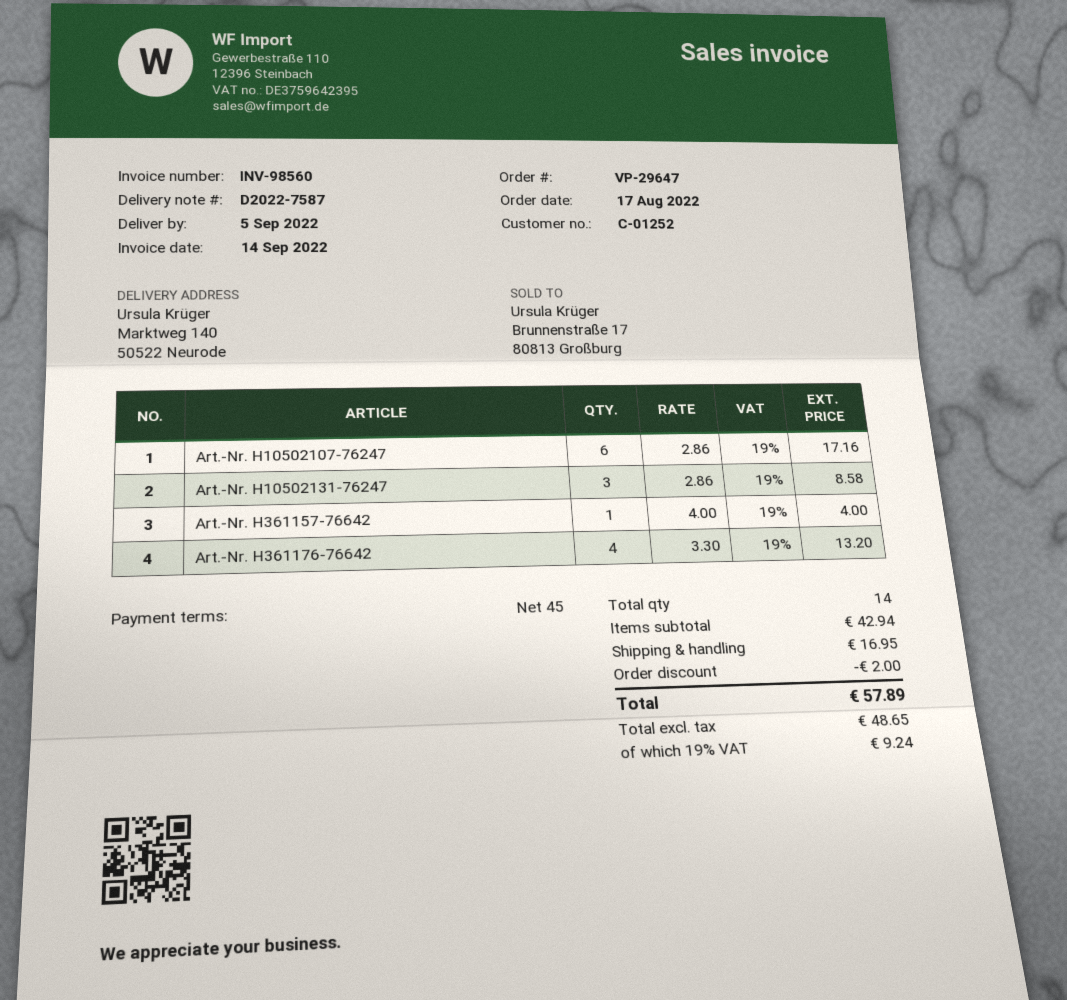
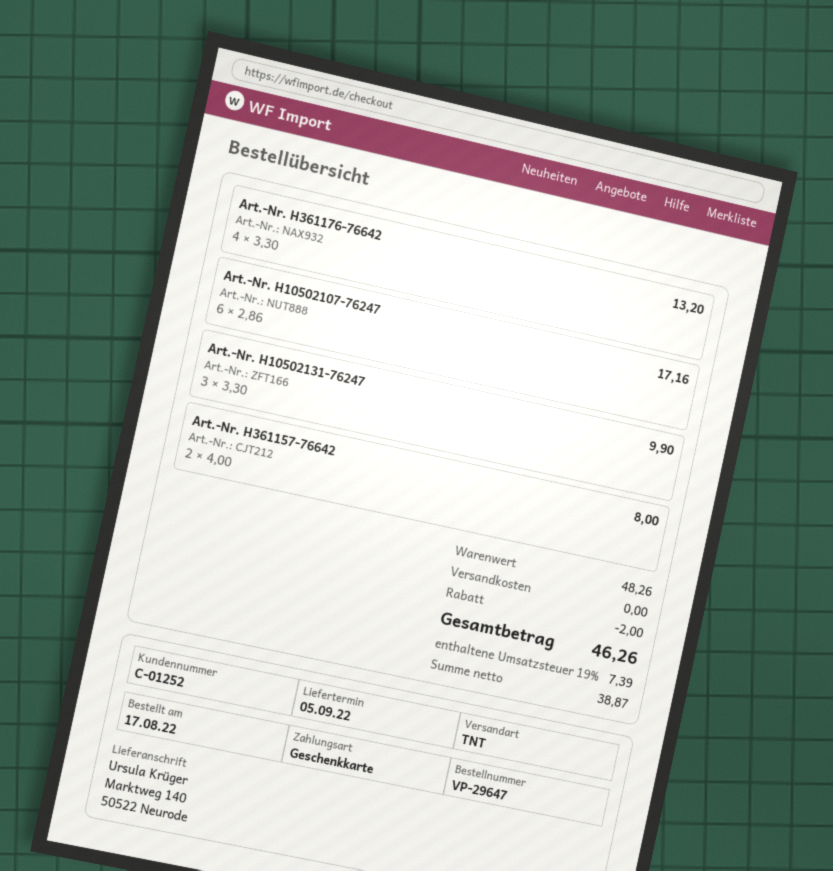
Art.-Nr. H10502131-76247: 3 x 2.86 = 8.58 -> 3 x 3.30 = 9.90
Art.-Nr. H361157-76642: 1 x 4.00 = 4.00 -> 2 x 4.00 = 8.00
subtotal: 42.94 -> 48.26
shipping: 16.95 -> 0.00
net: 48.65 -> 38.87
tax: 19% = 9.24 -> 19% = 7.39
total: 57.89 -> 46.26

